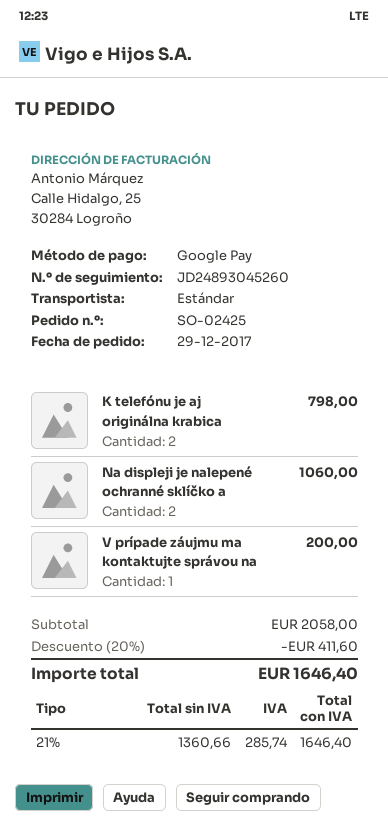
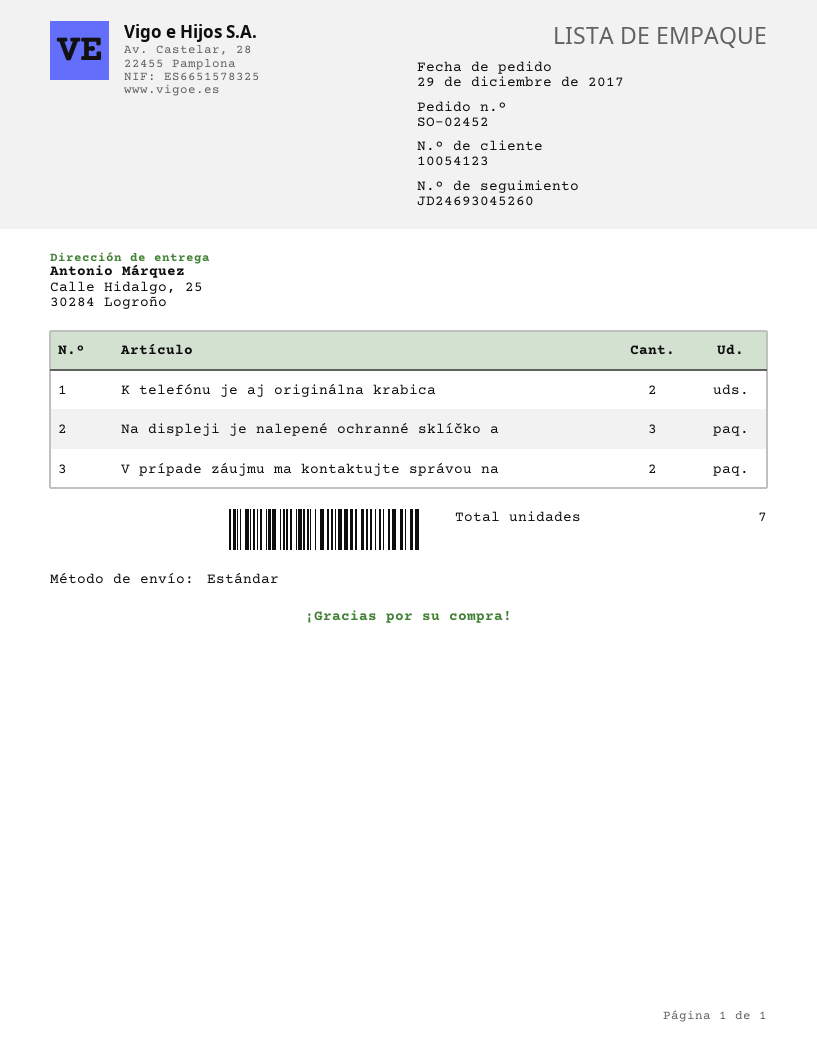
order number: SO-02425 -> SO-02452
tracking number: JD24893045260 -> JD24693045260
Na displeji je nalepené ochranné sklíčko a: 2 -> 3
V prípade záujmu ma kontaktujte správou na: 1 -> 2

